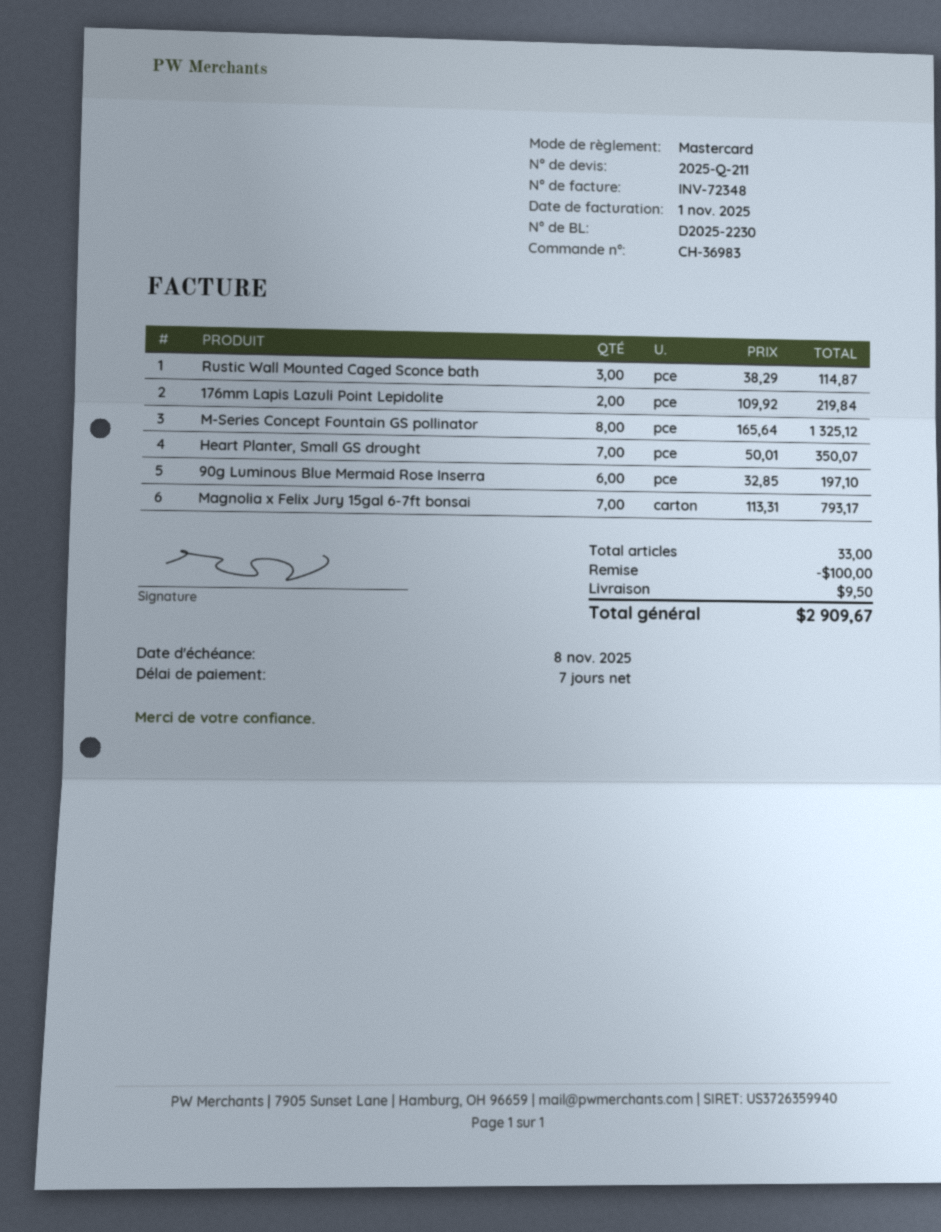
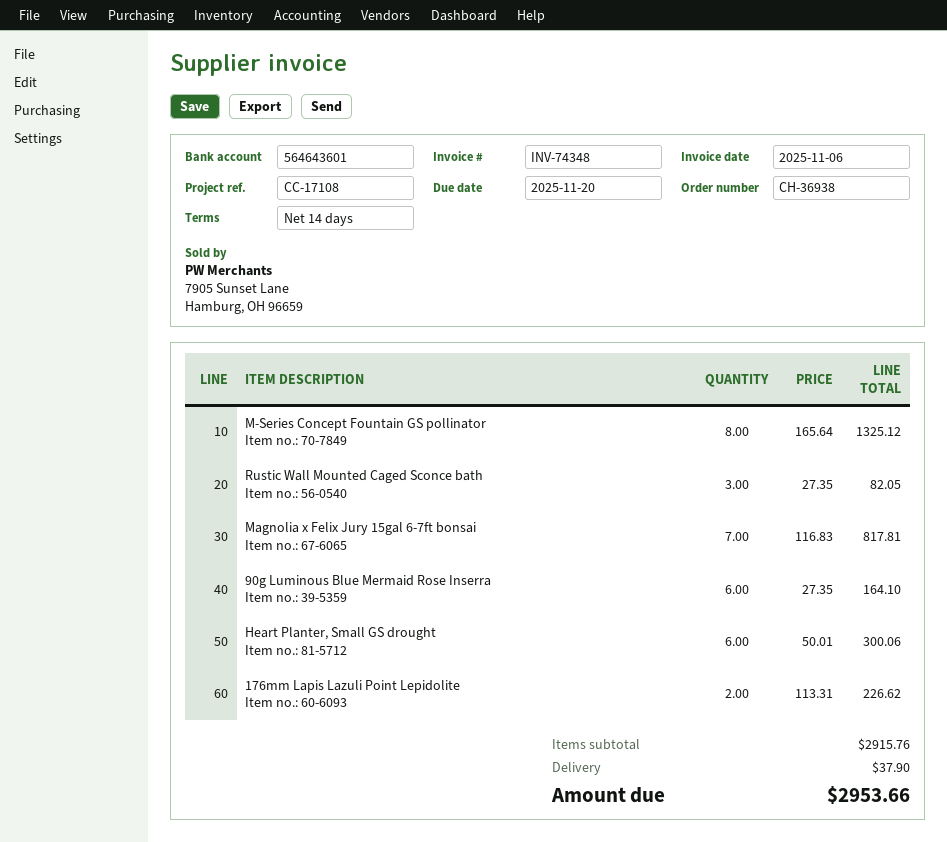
order number: CH-36983 -> CH-36938
invoice number: INV-72348 -> INV-74348
invoice date: 2025-11-01 -> 2025-11-06
payment terms: 7 days -> 14 days
due date: 2025-11-08 -> 2025-11-20
Rustic Wall Mounted Caged Sconce bath: 3 x 38.29 = 114.87 -> 3 x 27.35 = 82.05
176mm Lapis Lazuli Point Lepidolite: 2 x 109.92 = 219.84 -> 2 x 113.31 = 226.62
Heart Planter, Small GS drought: 7 x 50.01 = 350.07 -> 6 x 50.01 = 300.06
90g Luminous Blue Mermaid Rose Inserra: 6 x 32.85 = 197.10 -> 6 x 27.35 = 164.10
Magnolia x Felix Jury 15gal 6-7ft bonsai: 7 x 113.31 = 793.17 -> 7 x 116.83 = 817.81
discount: 100.00 -> none
shipping: 9.50 -> 37.90
total: 2909.67 -> 2953.66

